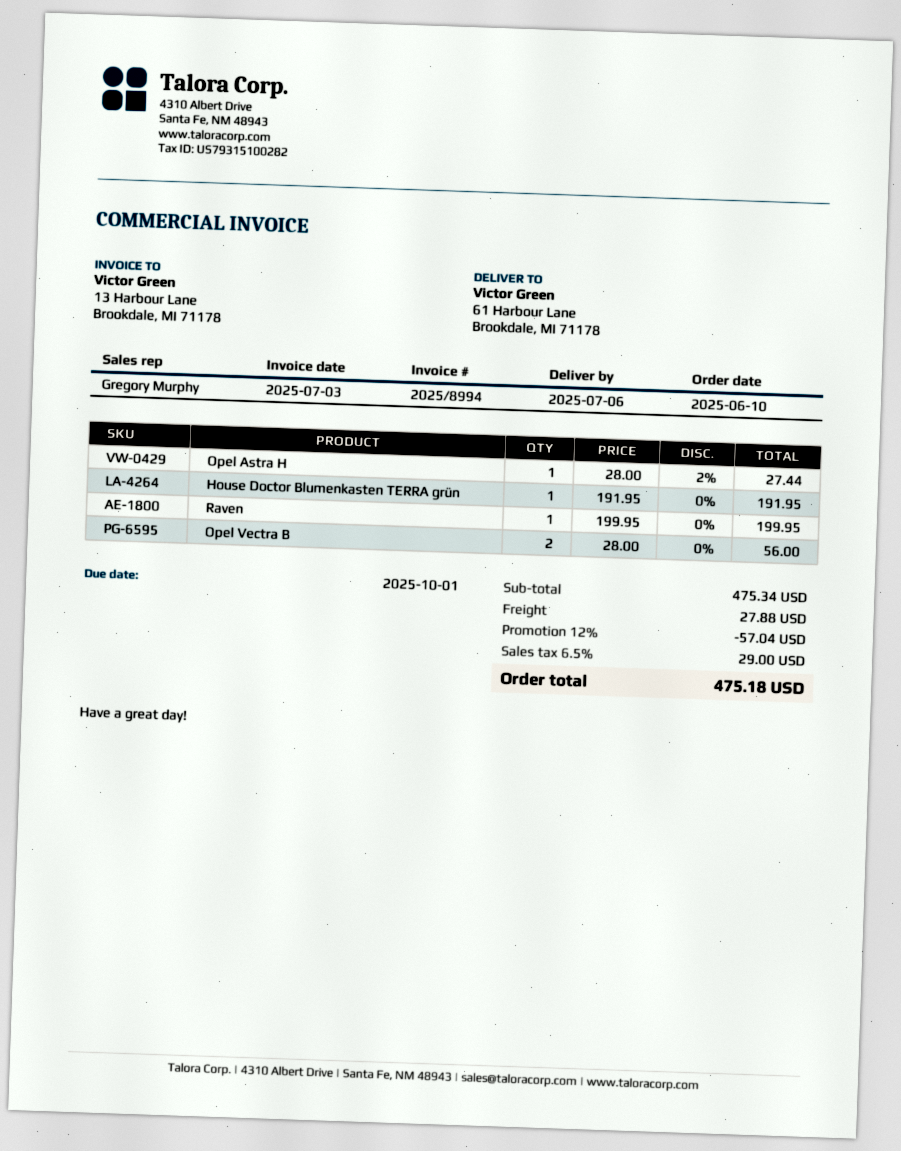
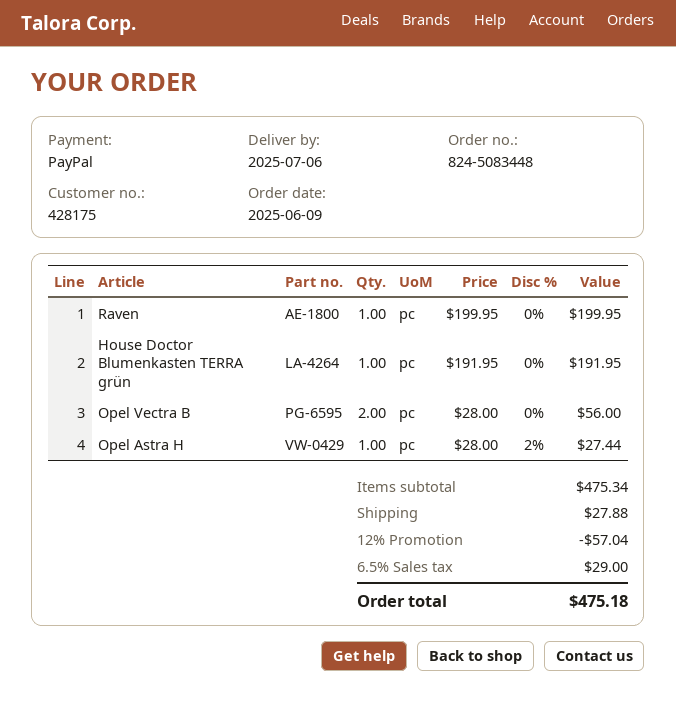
order date: 2025-06-10 -> 2025-06-09

